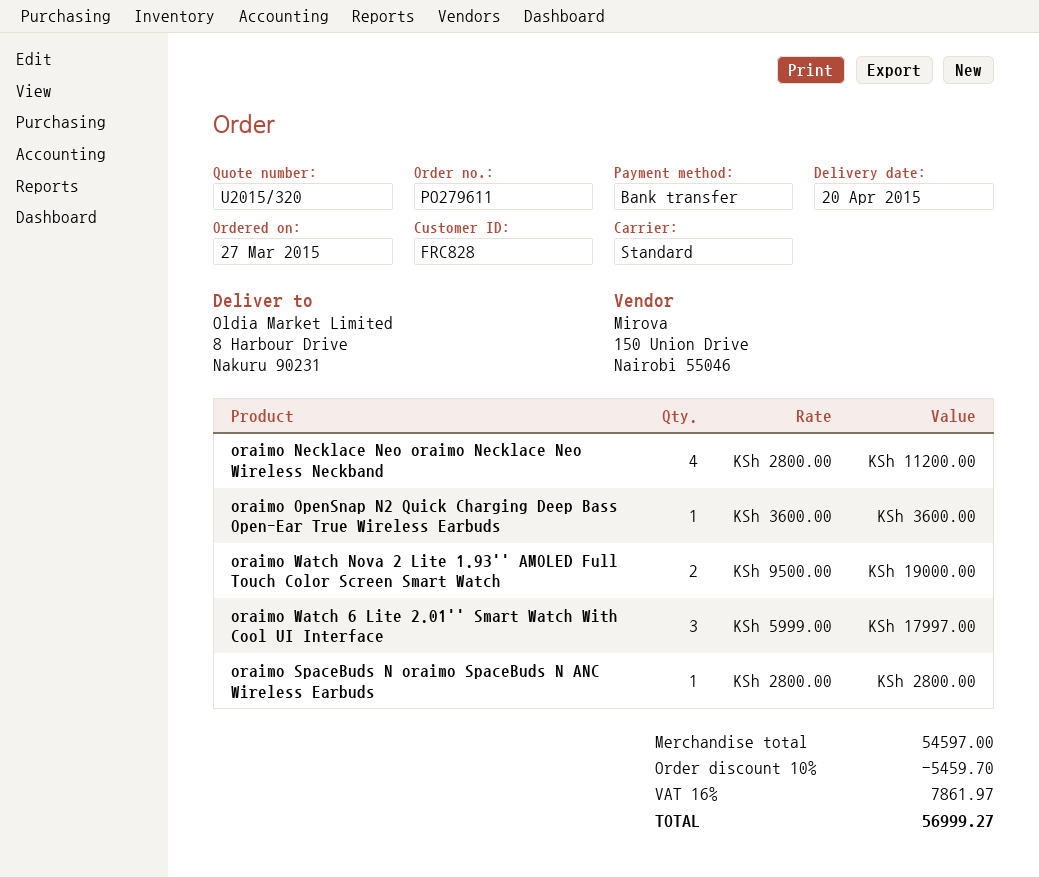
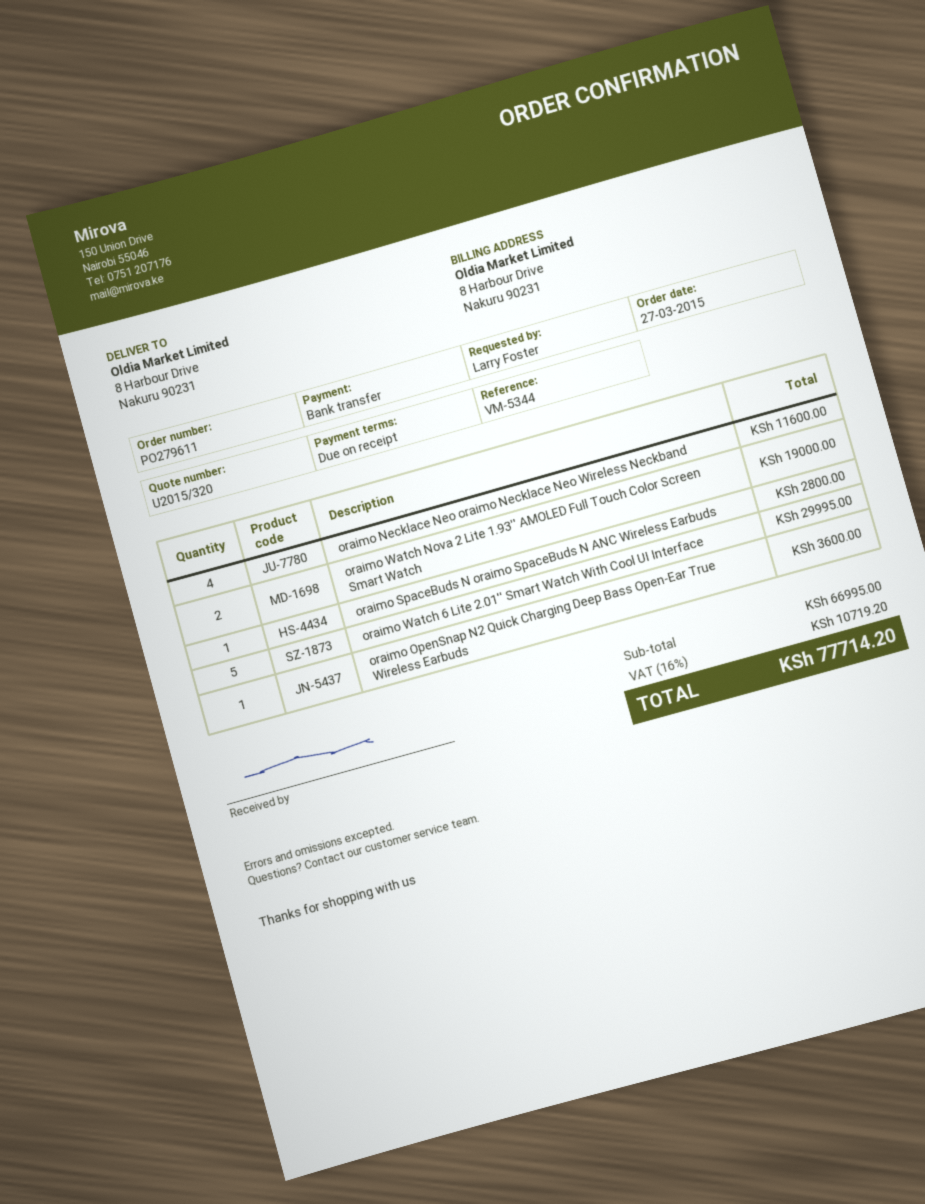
oraimo Necklace Neo oraimo Necklace Neo Wireless Neckband: 4 for 11200.00 -> 4 for 11600.00
oraimo Watch 6 Lite 2.01'' Smart Watch With Cool UI Interface: 3 for 17997.00 -> 5 for 29995.00
subtotal: 54597.00 -> 66995.00
discount: 10% = 5459.70 -> none
tax: 16% = 7861.97 -> 16% = 10719.20
total: 56999.27 -> 77714.20

